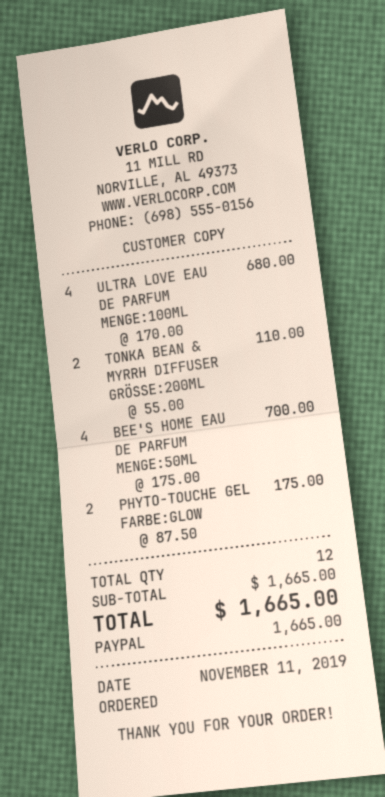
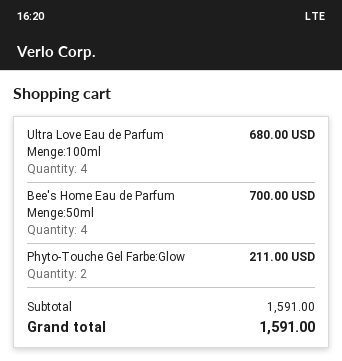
TONKA BEAN & MYRRH DIFFUSER GRÖSSE:200ML: 2 for 110.00 -> none
PHYTO-TOUCHE GEL FARBE:GLOW: 2 for 175.00 -> 2 for 211.00
subtotal: 1665.00 -> 1591.00
total: 1665.00 -> 1591.00

